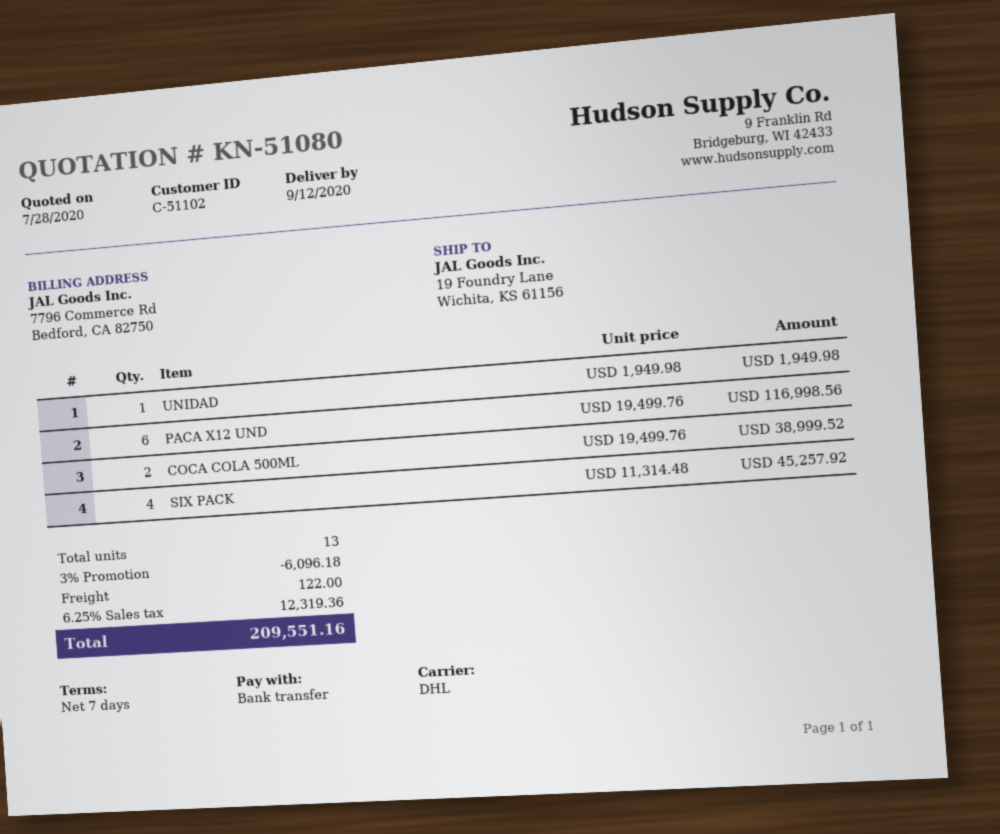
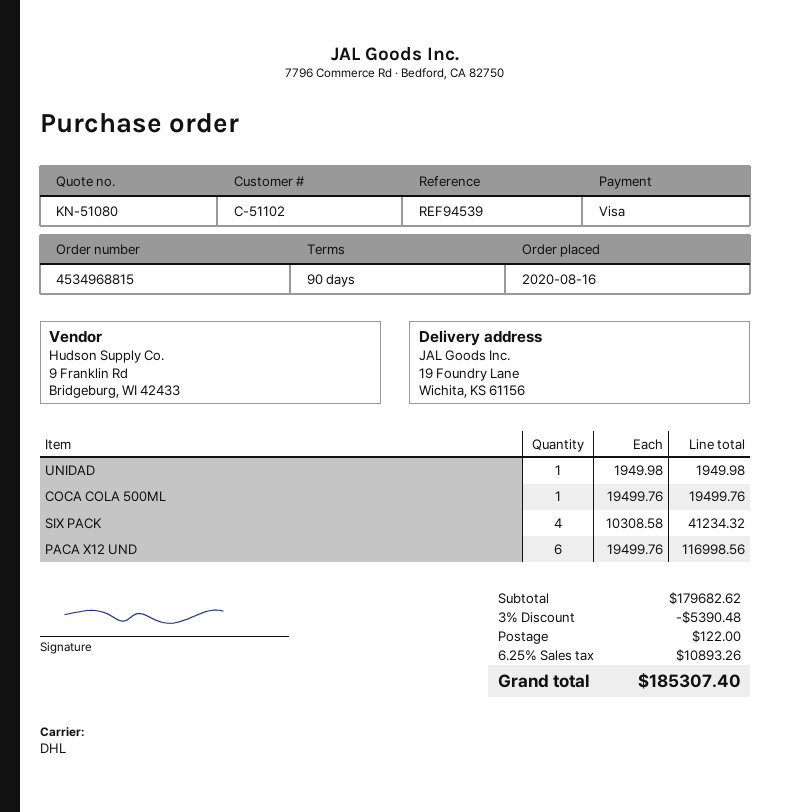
payment terms: 7 days -> 90 days
payment method: bank transfer -> Visa
COCA COLA 500ML: 2 x 19499.76 = 38999.52 -> 1 x 19499.76 = 19499.76
SIX PACK: 4 x 11314.48 = 45257.92 -> 4 x 10308.58 = 41234.32
discount: 3% = 6096.18 -> 3% = 5390.48
tax: 6.25% = 12319.36 -> 6.25% = 10893.26
total: 209551.16 -> 185307.40

